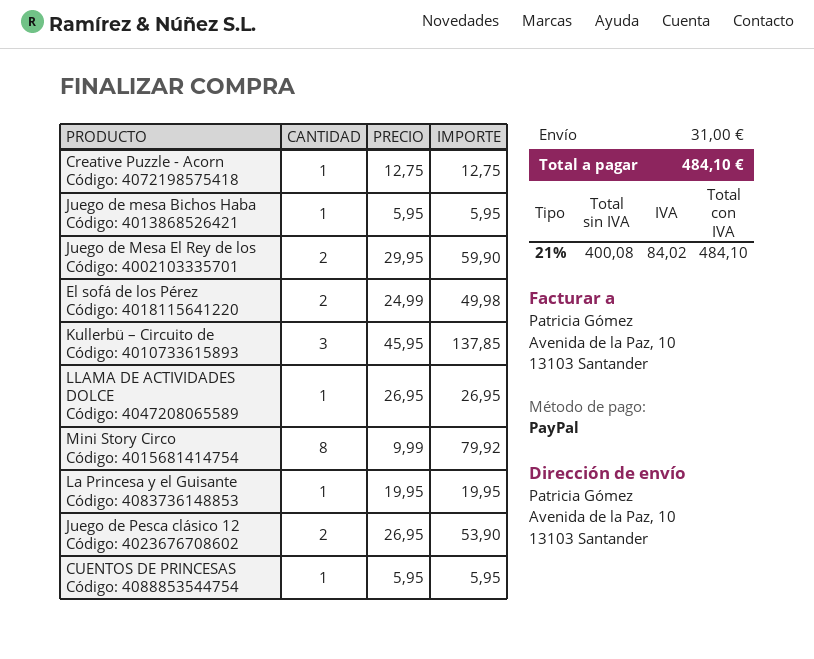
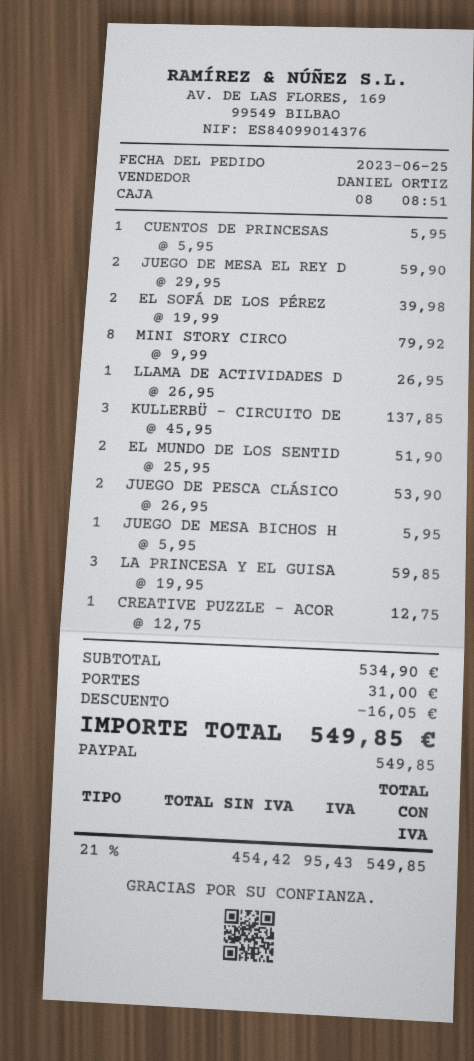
El sofá de los Pérez: 2 x 24.99 = 49.98 -> 2 x 19.99 = 39.98
La Princesa y el Guisante: 1 x 19.95 = 19.95 -> 3 x 19.95 = 59.85
EL MUNDO DE LOS SENTID: none -> 2 x 25.95 = 51.90
discount: none -> 16.05
net: 400.08 -> 454.42
tax: 21% = 84.02 -> 21% = 95.43
total: 484.10 -> 549.85

